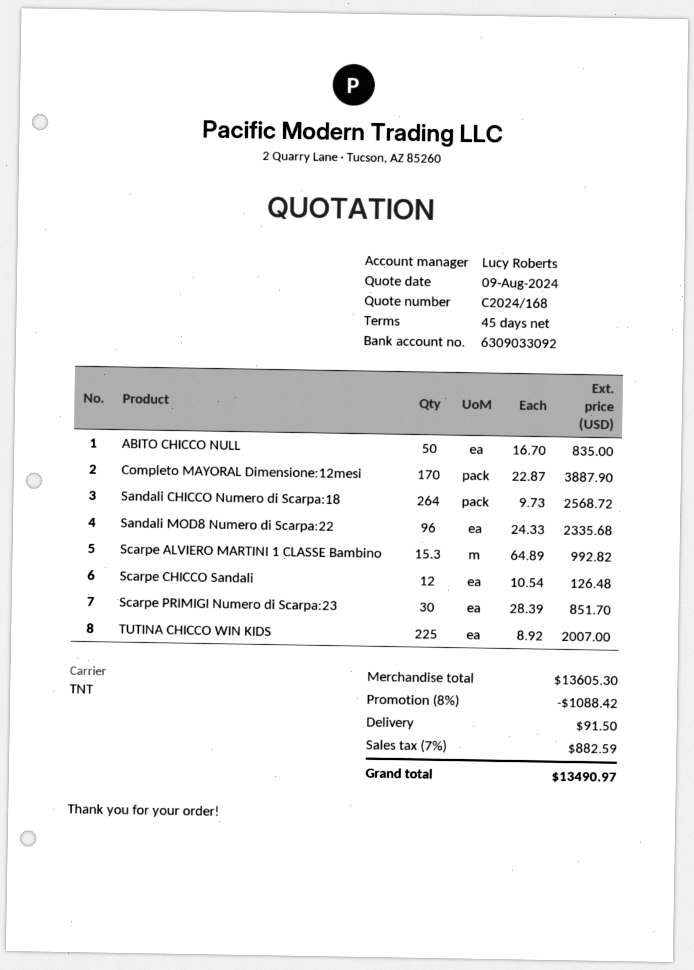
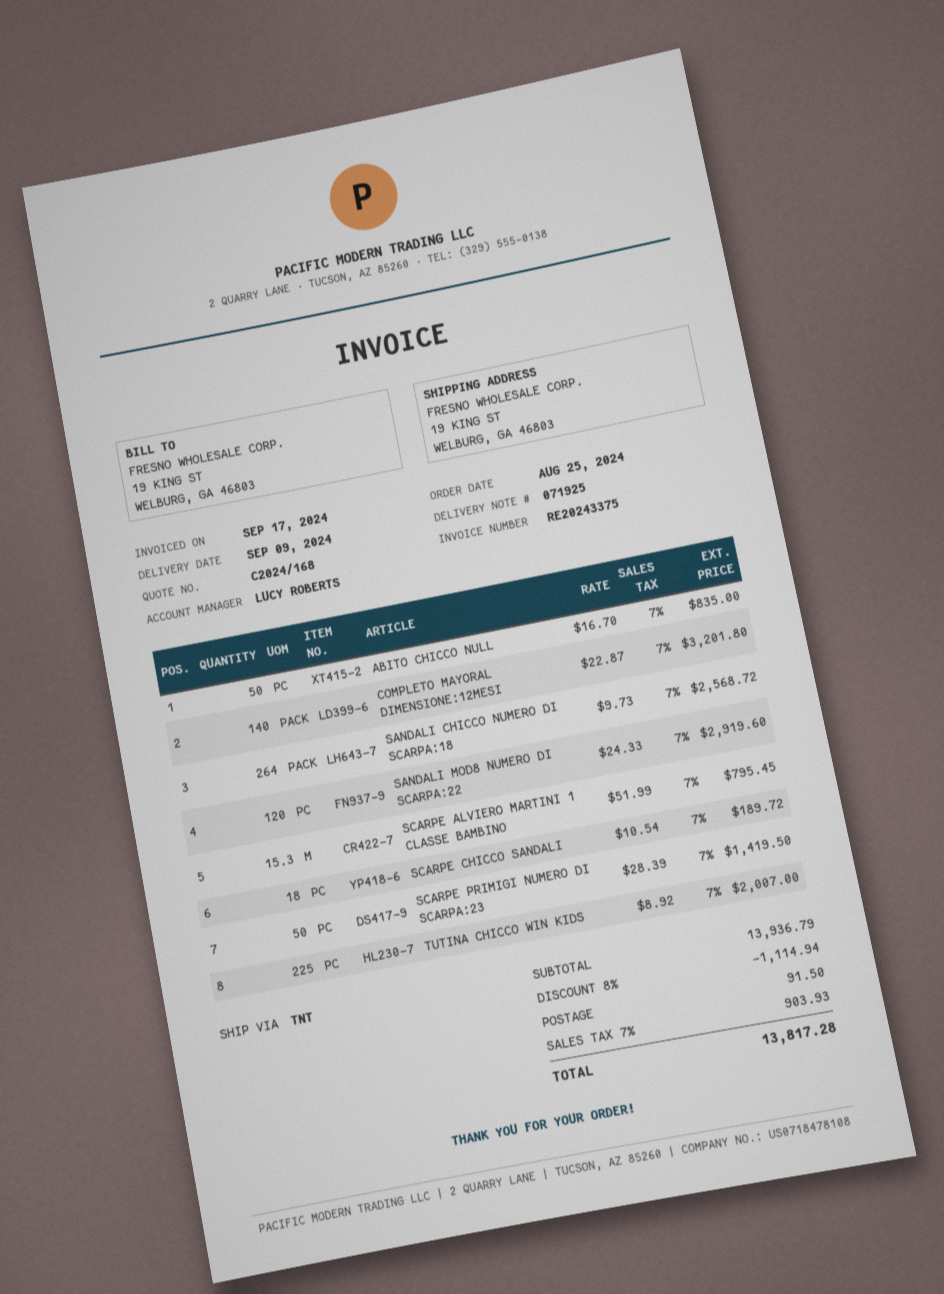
Completo MAYORAL Dimensione:12mesi: 170 x 22.87 = 3887.90 -> 140 x 22.87 = 3201.80
Sandali MOD8 Numero di Scarpa:22: 96 x 24.33 = 2335.68 -> 120 x 24.33 = 2919.60
Scarpe ALVIERO MARTINI 1 CLASSE Bambino: 15.3 x 64.89 = 992.82 -> 15.3 x 51.99 = 795.45
Scarpe CHICCO Sandali: 12 x 10.54 = 126.48 -> 18 x 10.54 = 189.72
Scarpe PRIMIGI Numero di Scarpa:23: 30 x 28.39 = 851.70 -> 50 x 28.39 = 1419.50
subtotal: 13605.30 -> 13936.79
discount: 8% = 1088.42 -> 8% = 1114.94
tax: 7% = 882.59 -> 7% = 903.93
total: 13490.97 -> 13817.28

